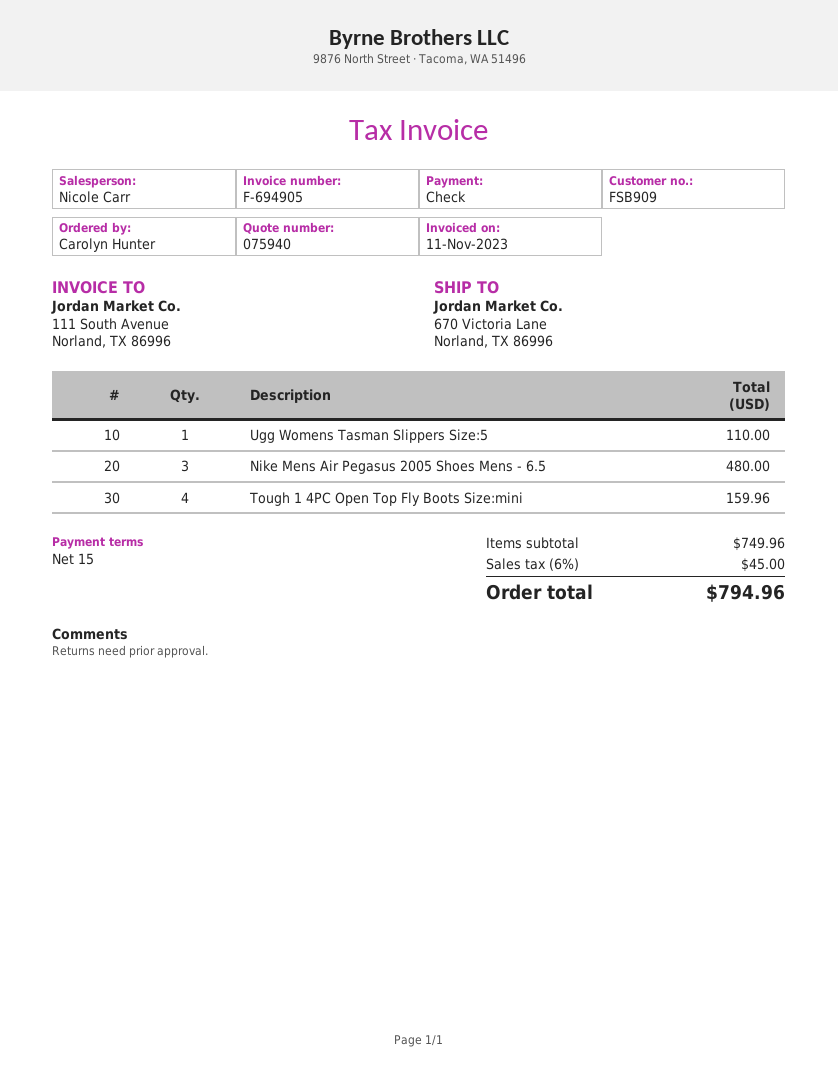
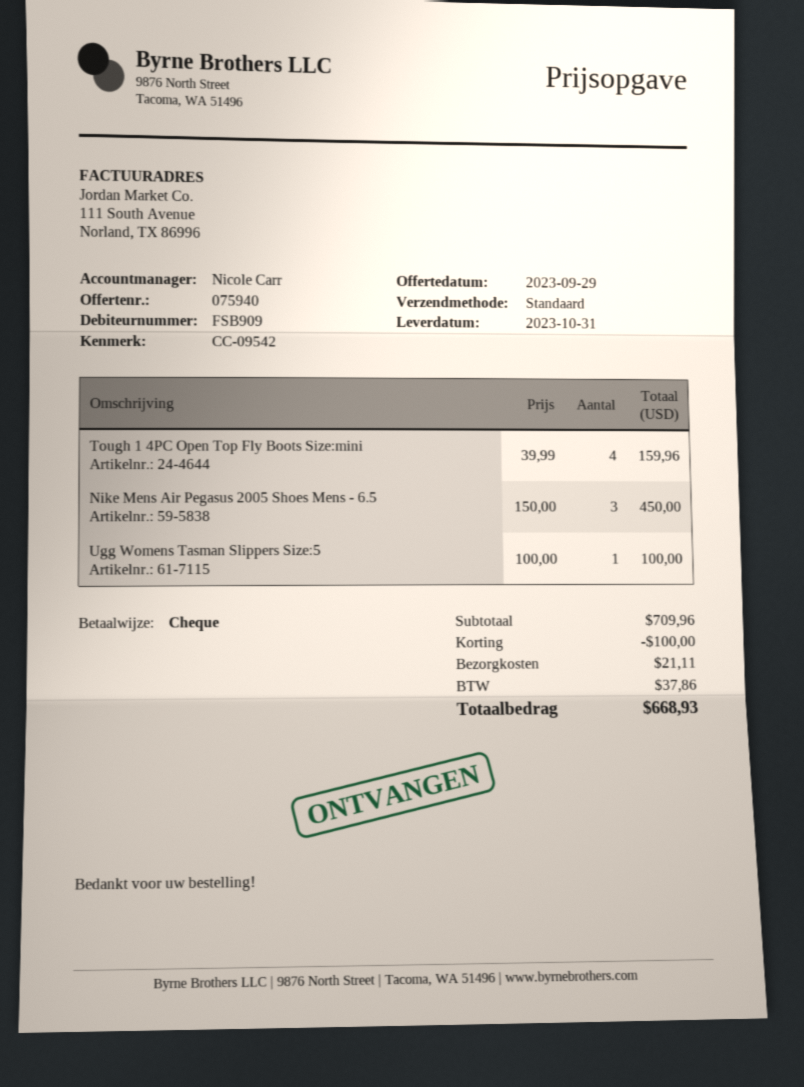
Ugg Womens Tasman Slippers Size:5: 1 for 110.00 -> 1 for 100.00
Nike Mens Air Pegasus 2005 Shoes Mens - 6.5: 3 for 480.00 -> 3 for 450.00
subtotal: 749.96 -> 709.96
discount: none -> 100.00
shipping: none -> 21.11
tax: 45.00 -> 37.86
total: 794.96 -> 668.93

